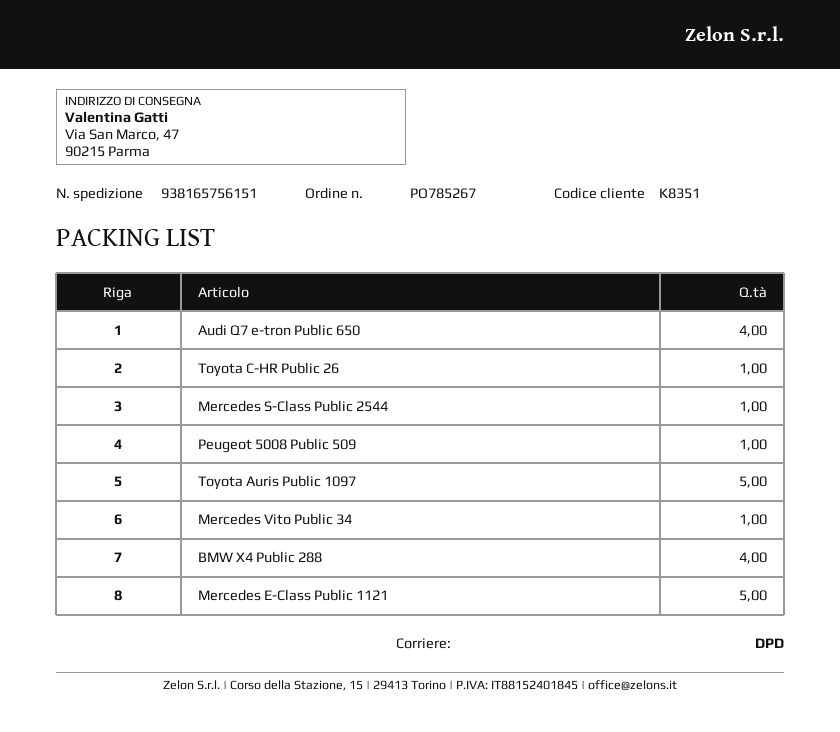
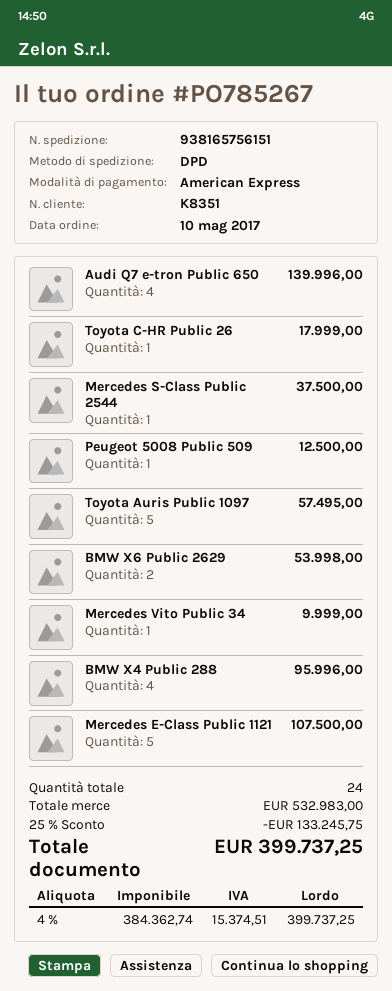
BMW X6 Public 2629: none -> 2

